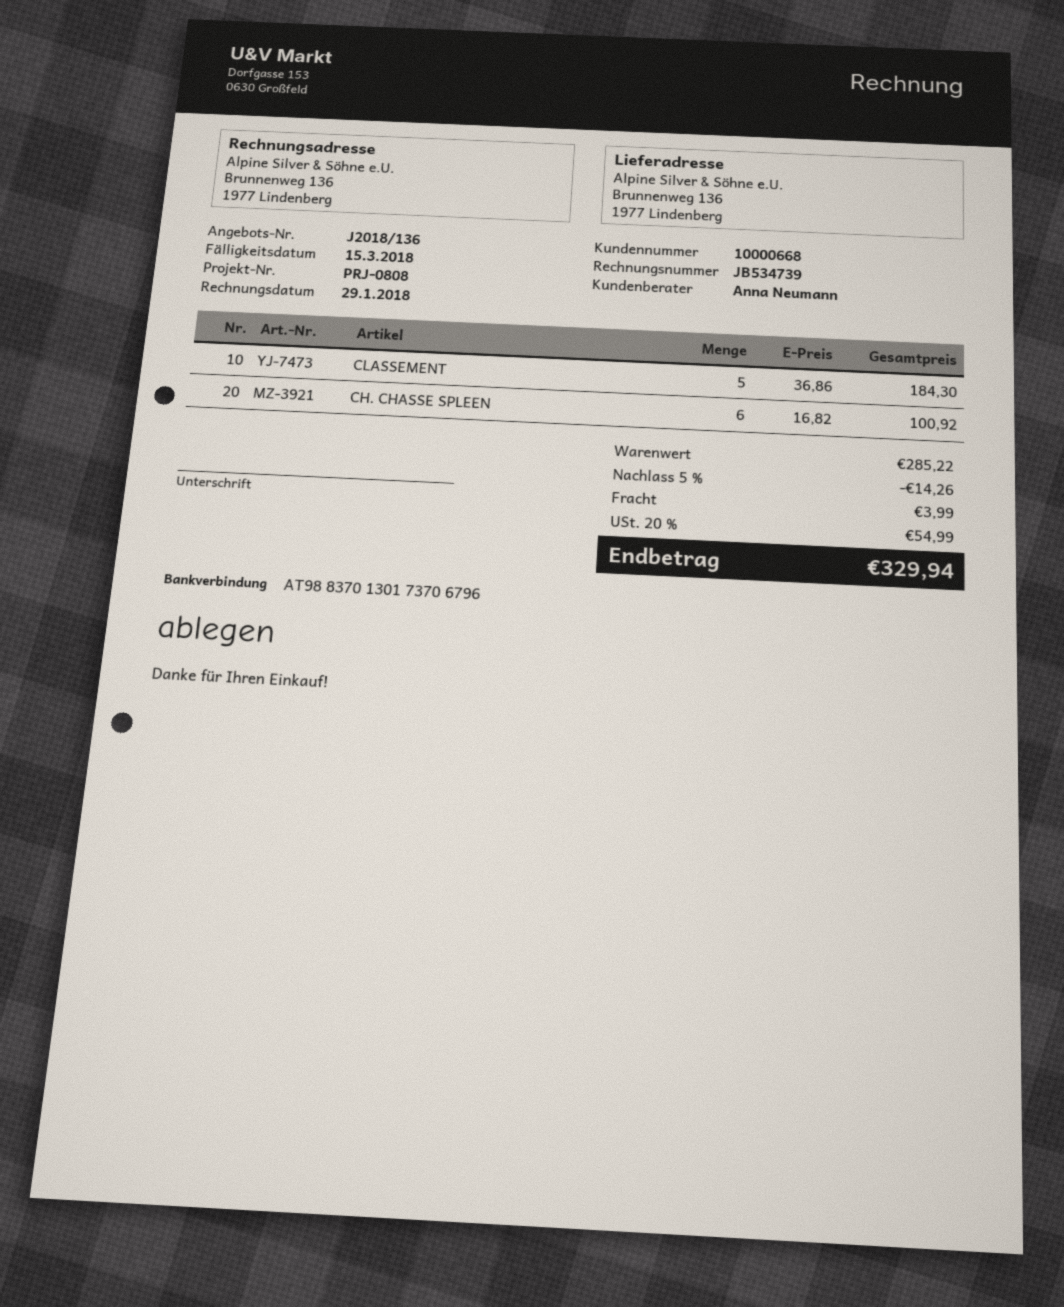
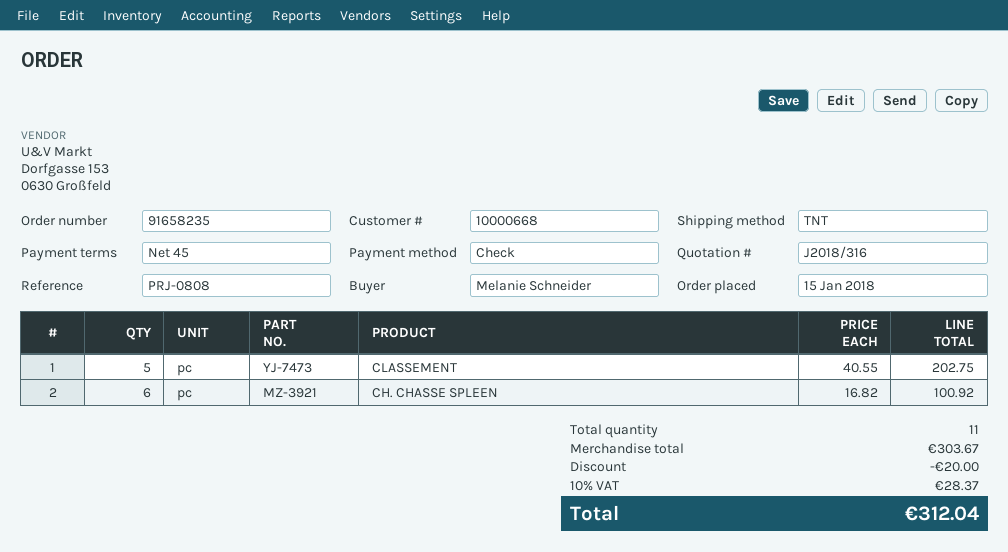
quote number: J2018/136 -> J2018/316
CLASSEMENT: 5 x 36.86 = 184.30 -> 5 x 40.55 = 202.75
subtotal: 285.22 -> 303.67
discount: 14.26 -> 20.00
shipping: 3.99 -> none
tax: 20% = 54.99 -> 10% = 28.37
total: 329.94 -> 312.04

